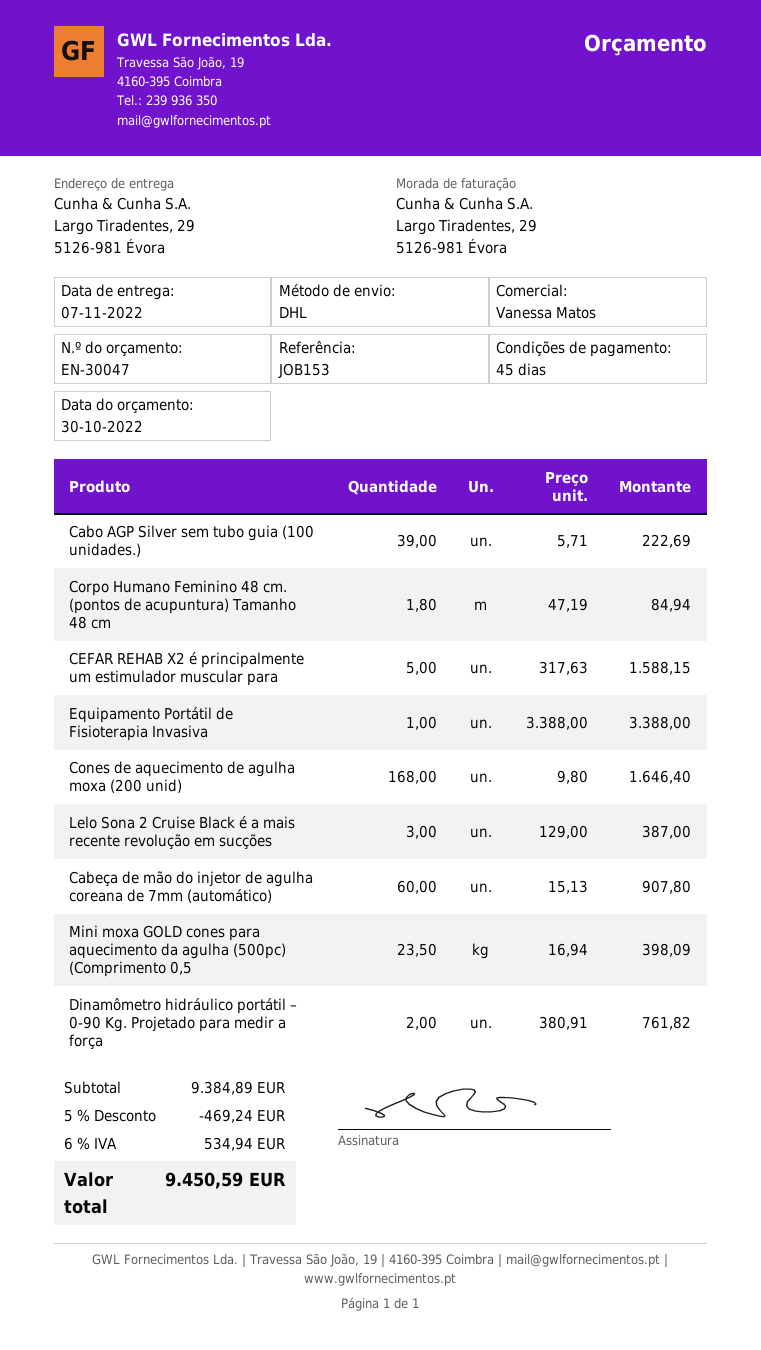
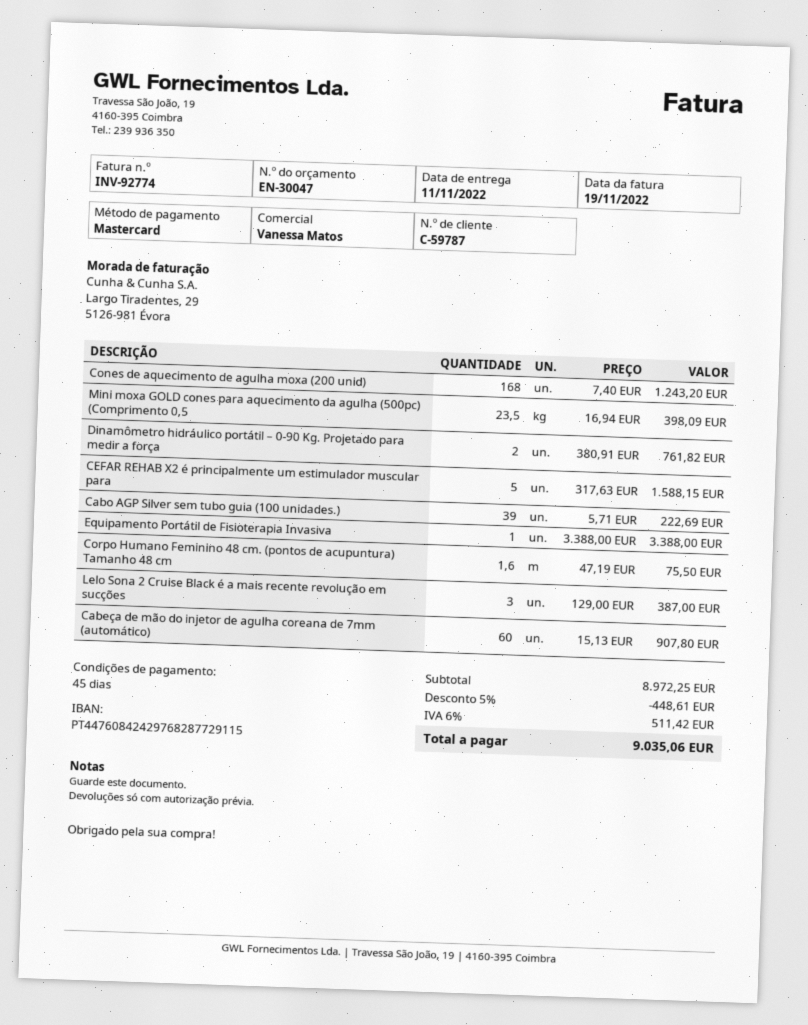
delivery date: 2022-11-07 -> 2022-11-11
Corpo Humano Feminino 48 cm. (pontos de acupuntura) Tamanho 48 cm: 1.8 x 47.19 = 84.94 -> 1.6 x 47.19 = 75.50
Cones de aquecimento de agulha moxa (200 unid): 168 x 9.80 = 1646.40 -> 168 x 7.40 = 1243.20
subtotal: 9384.89 -> 8972.25
discount: 5% = 469.24 -> 5% = 448.61
tax: 6% = 534.94 -> 6% = 511.42
total: 9450.59 -> 9035.06

